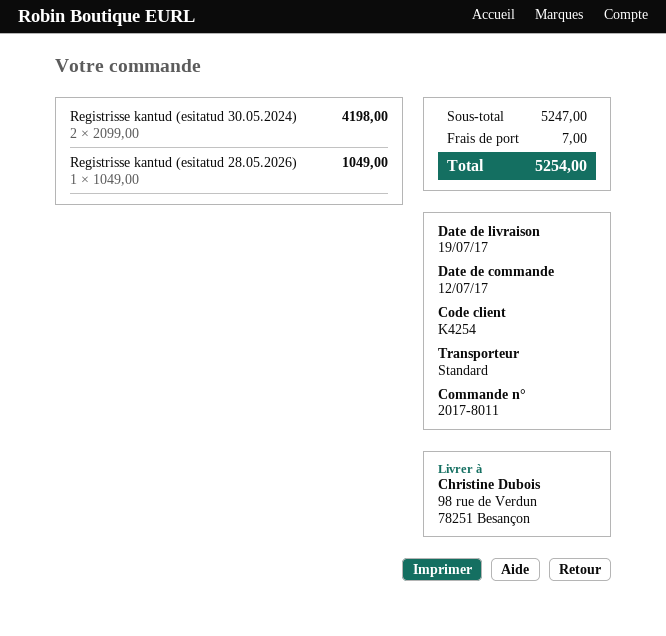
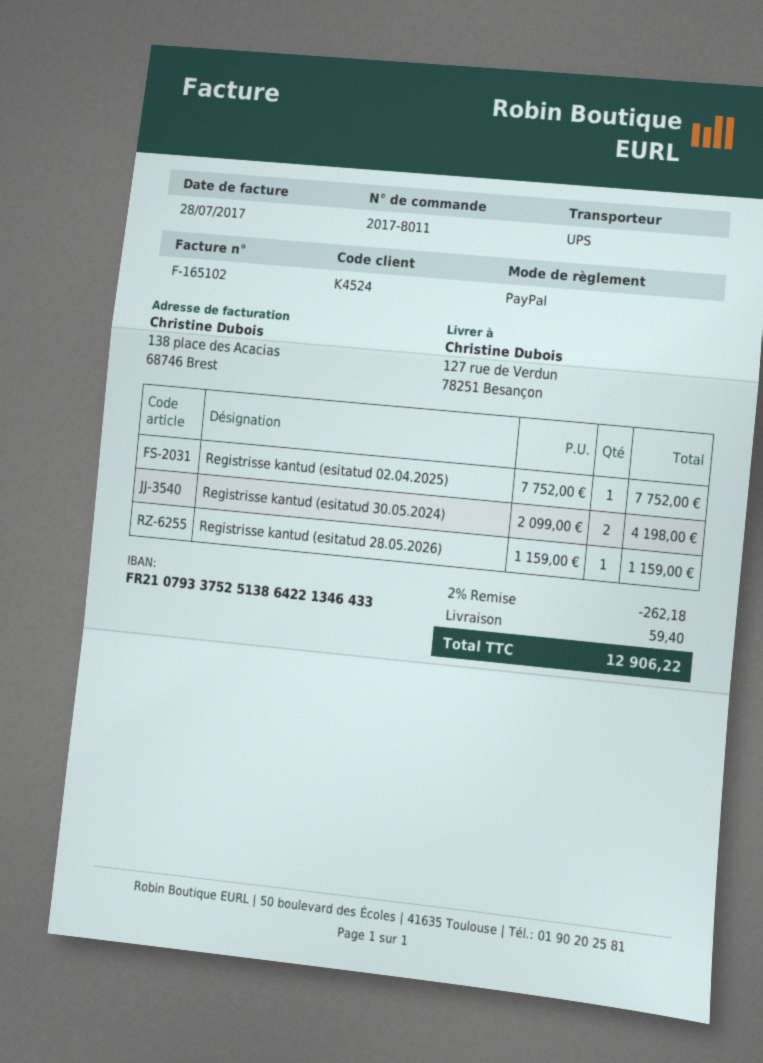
customer number: K4254 -> K4524
shipping method: standard -> UPS
ship to: 98 rue de Verdun, 78251 Besançon -> 127 rue de Verdun, 78251 Besançon
Registrisse kantud (esitatud 28.05.2026): 1 x 1049.00 = 1049.00 -> 1 x 1159.00 = 1159.00
Registrisse kantud (esitatud 02.04.2025): none -> 1 x 7752.00 = 7752.00
discount: none -> 2% = 262.18
shipping: 7.00 -> 59.40
total: 5254.00 -> 12906.22

